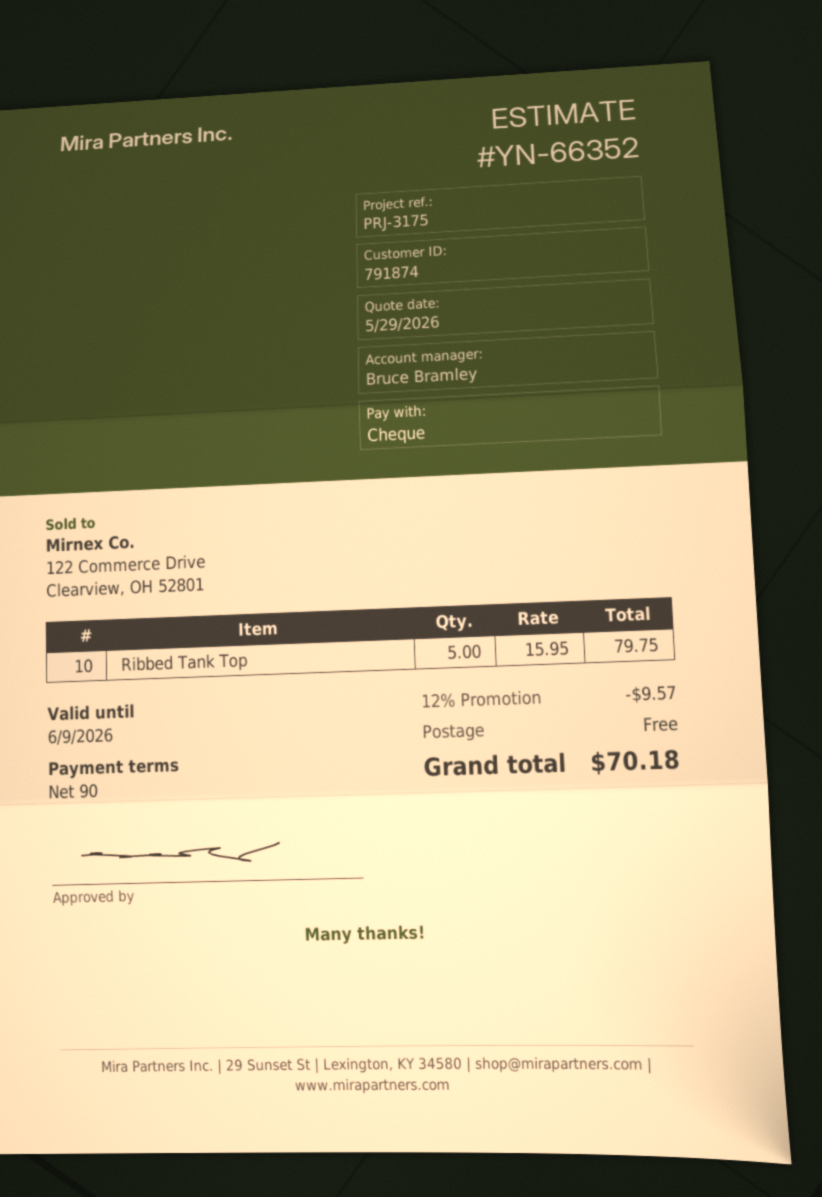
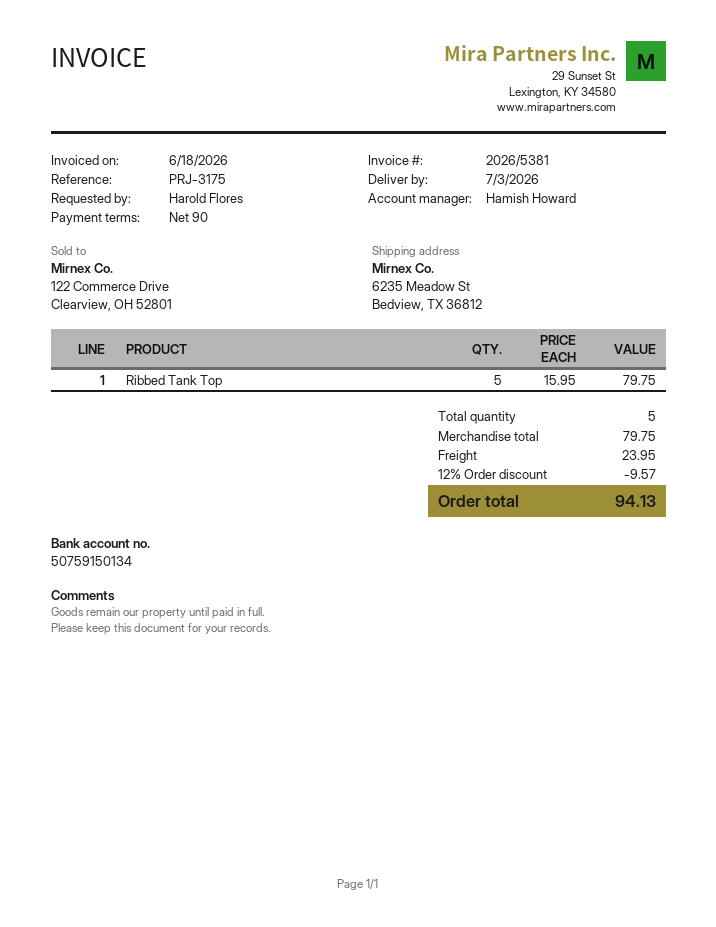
sales rep: Bruce Bramley -> Hamish Howard
shipping: 0.00 -> 23.95
total: 70.18 -> 94.13

